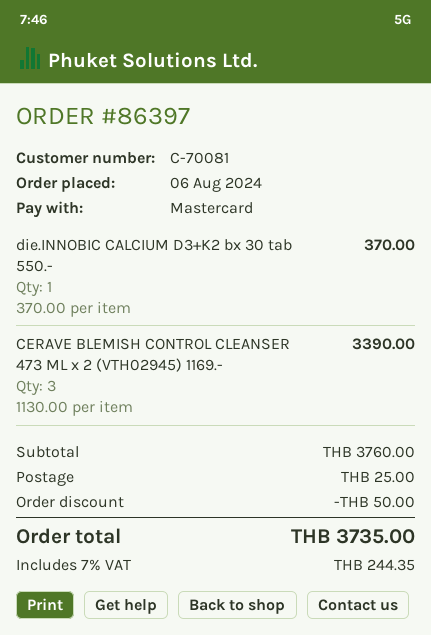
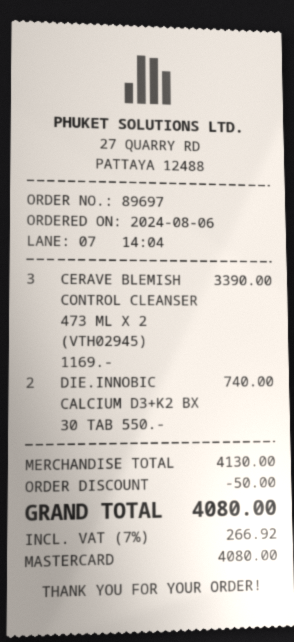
order number: 86397 -> 89697
die.INNOBIC CALCIUM D3+K2 bx 30 tab 550.-: 1 for 370.00 -> 2 for 740.00
subtotal: 3760.00 -> 4130.00
shipping: 25.00 -> none
tax: 7% = 244.35 -> 7% = 266.92
total: 3735.00 -> 4080.00

